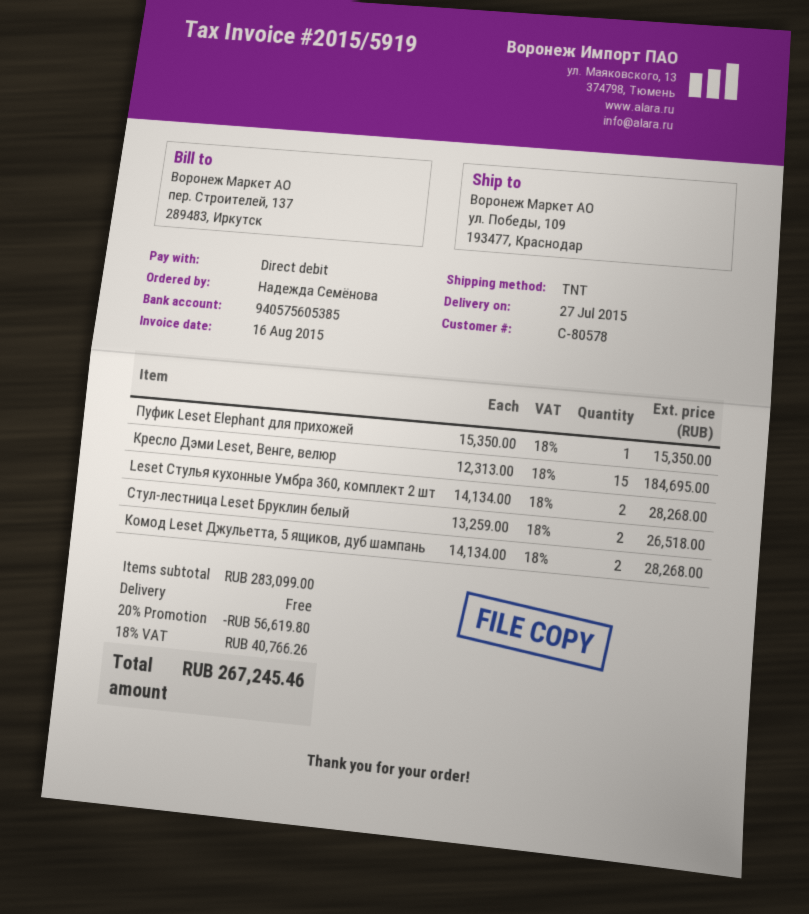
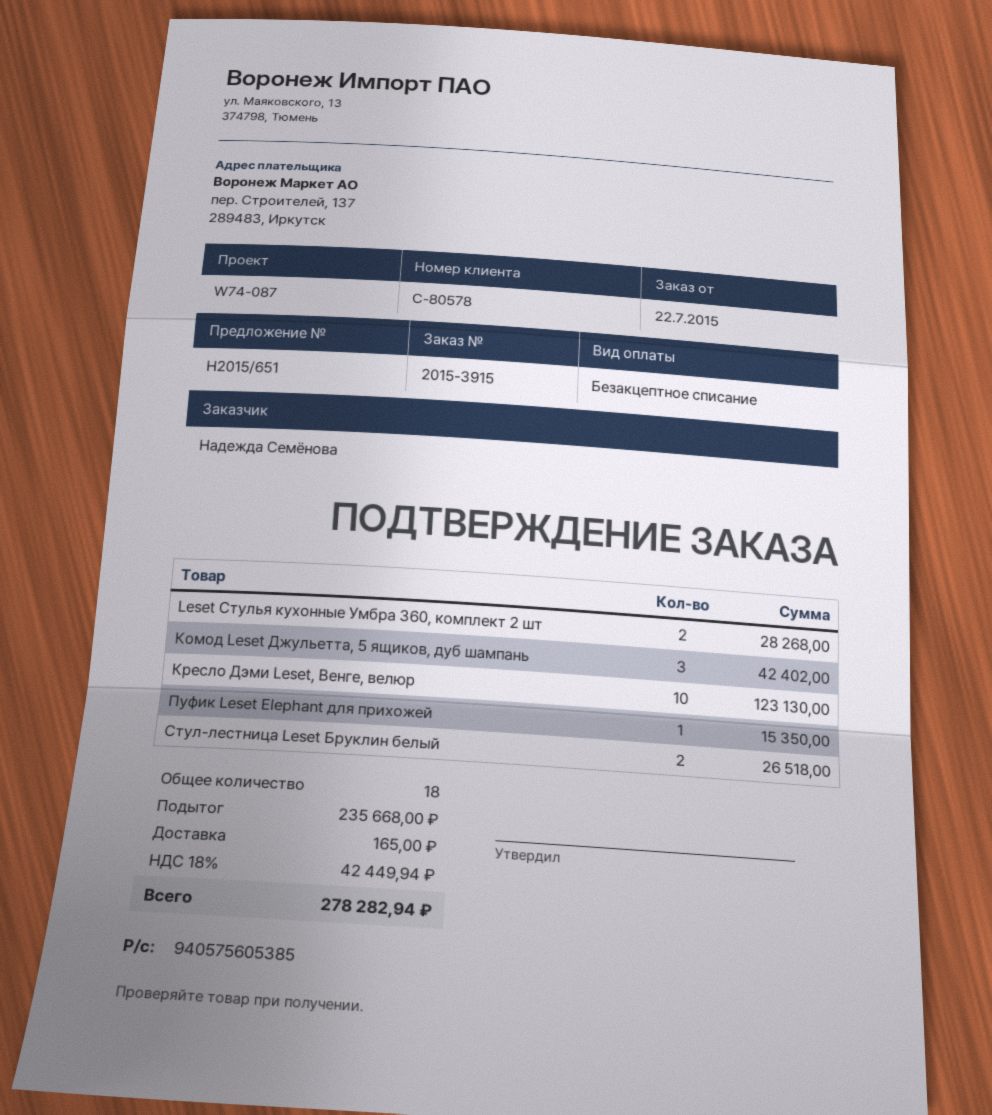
Кресло Дэми Leset, Венге, велюр: 15 for 184695.00 -> 10 for 123130.00
Комод Leset Джульетта, 5 ящиков, дуб шампань: 2 for 28268.00 -> 3 for 42402.00
subtotal: 283099.00 -> 235668.00
discount: 20% = 56619.80 -> none
shipping: 0.00 -> 165.00
tax: 18% = 40766.26 -> 18% = 42449.94
total: 267245.46 -> 278282.94

